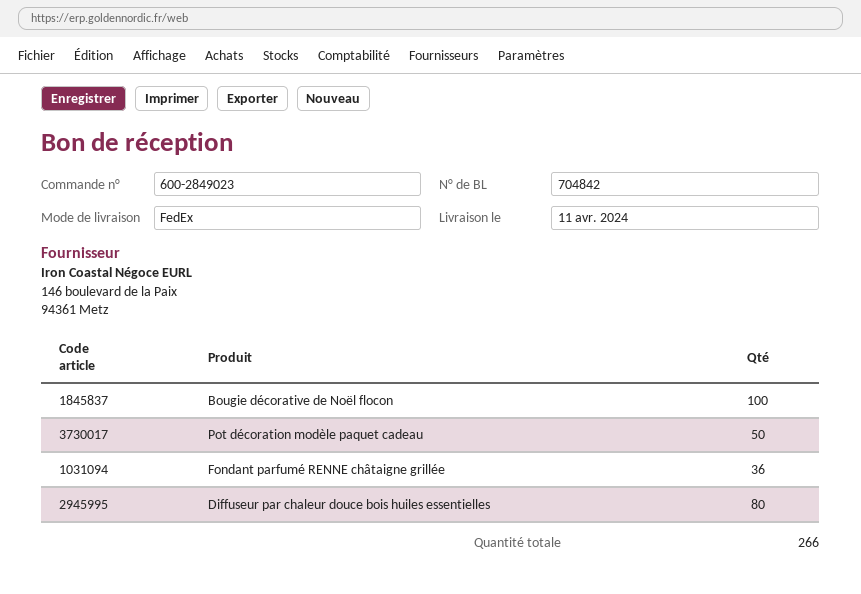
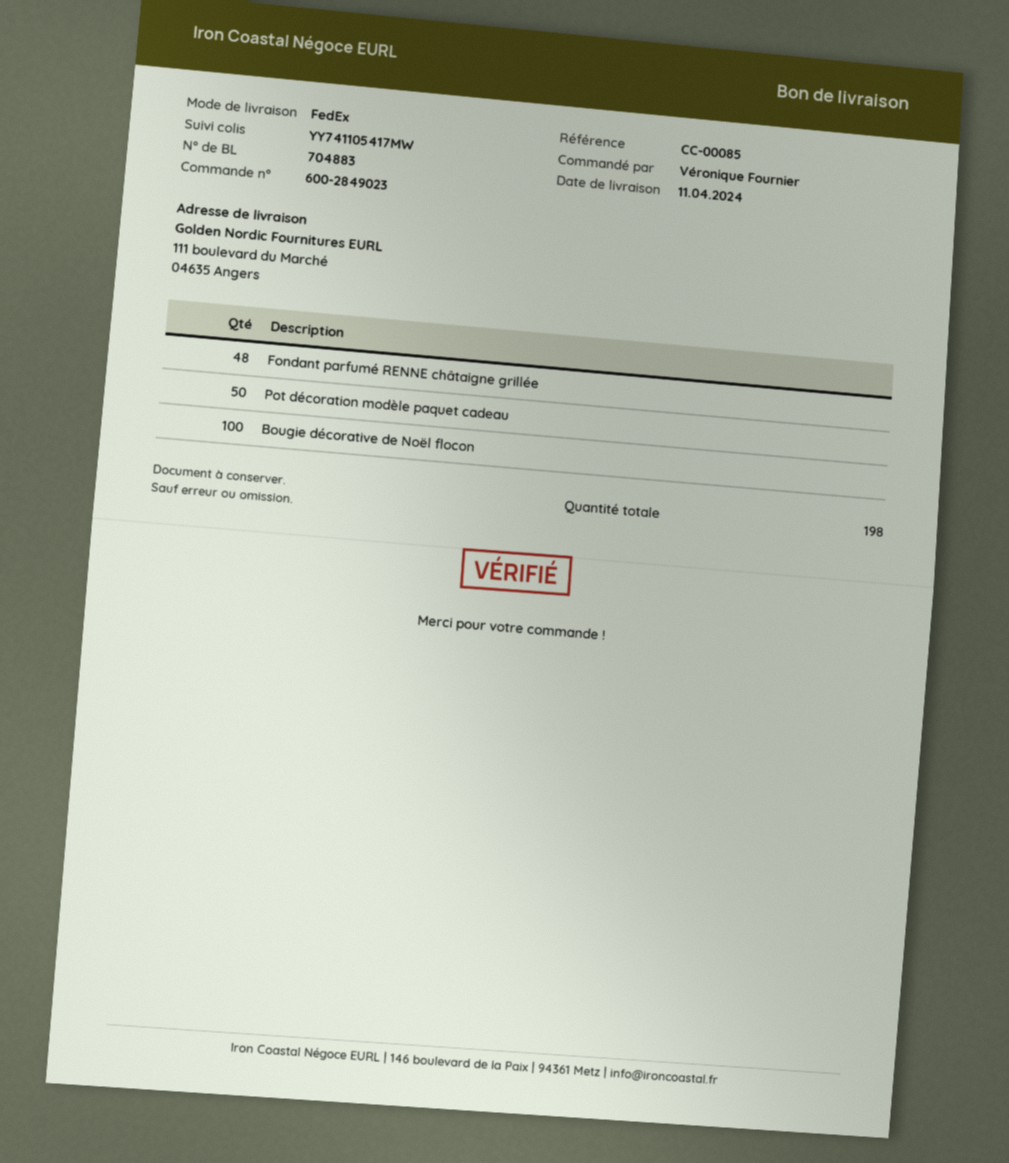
delivery note number: 704842 -> 704883
Fondant parfumé RENNE châtaigne grillée: 36 -> 48
Diffuseur par chaleur douce bois huiles essentielles: 80 -> none
total quantity: 266 -> 198

